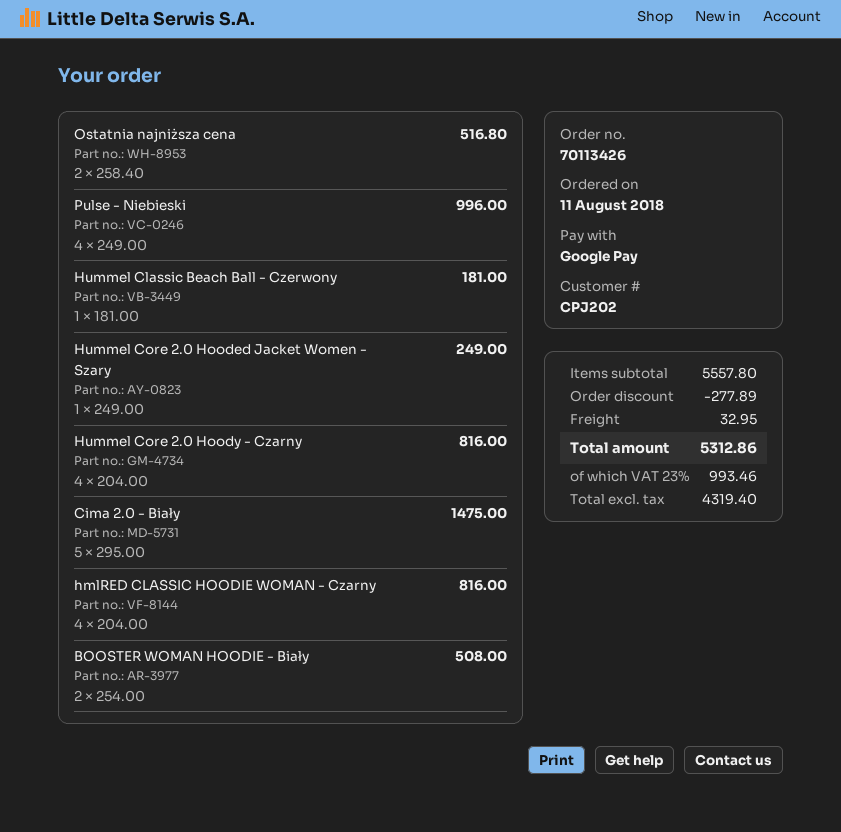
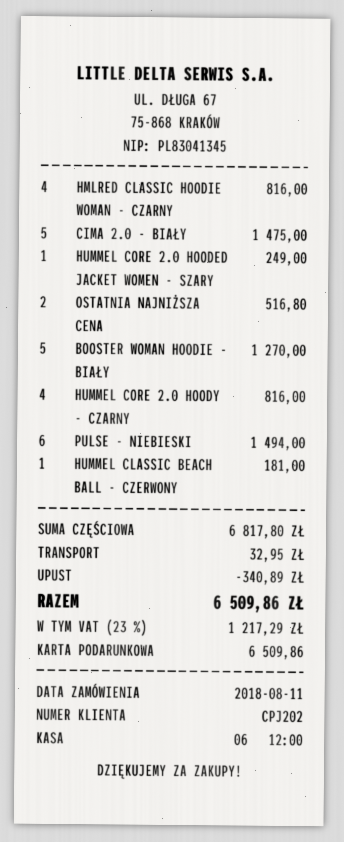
payment method: Google Pay -> gift card
Pulse - Niebieski: 4 for 996.00 -> 6 for 1494.00
BOOSTER WOMAN HOODIE - Biały: 2 for 508.00 -> 5 for 1270.00
subtotal: 5557.80 -> 6817.80
discount: 277.89 -> 340.89
tax: 23% = 993.46 -> 23% = 1217.29
total: 5312.86 -> 6509.86

